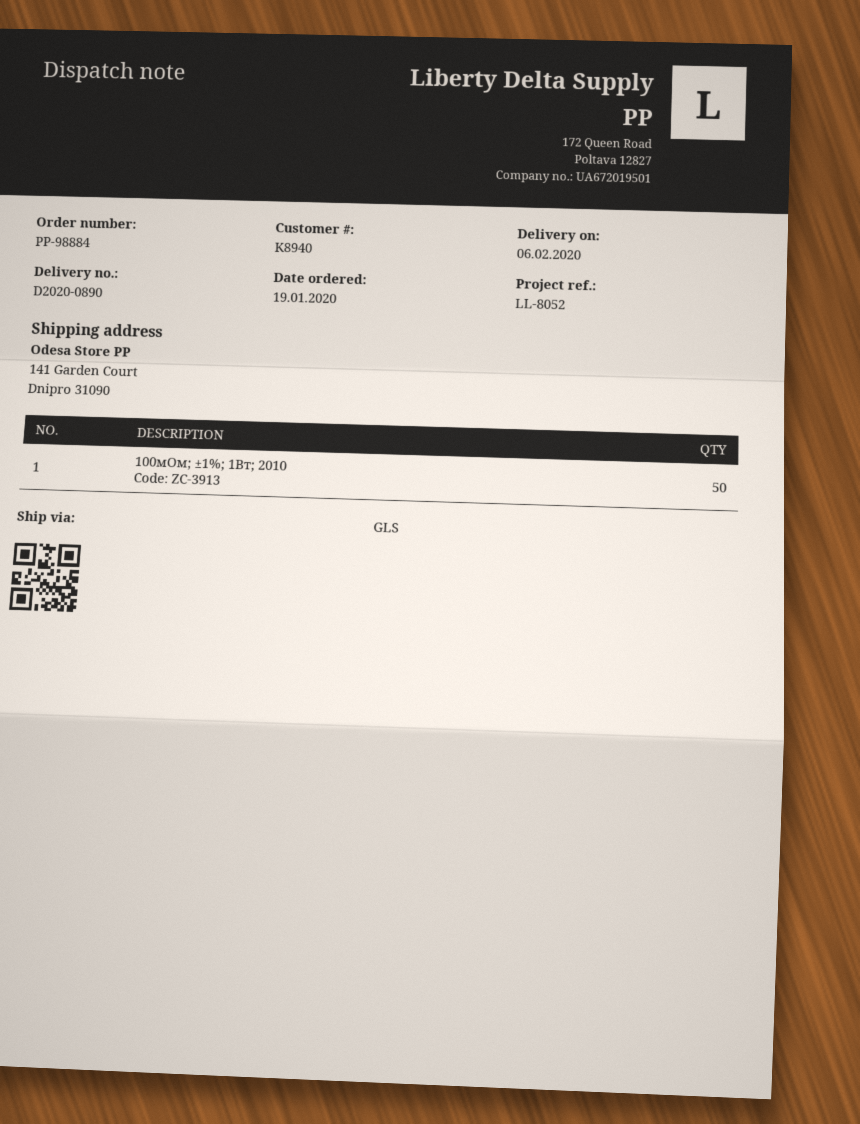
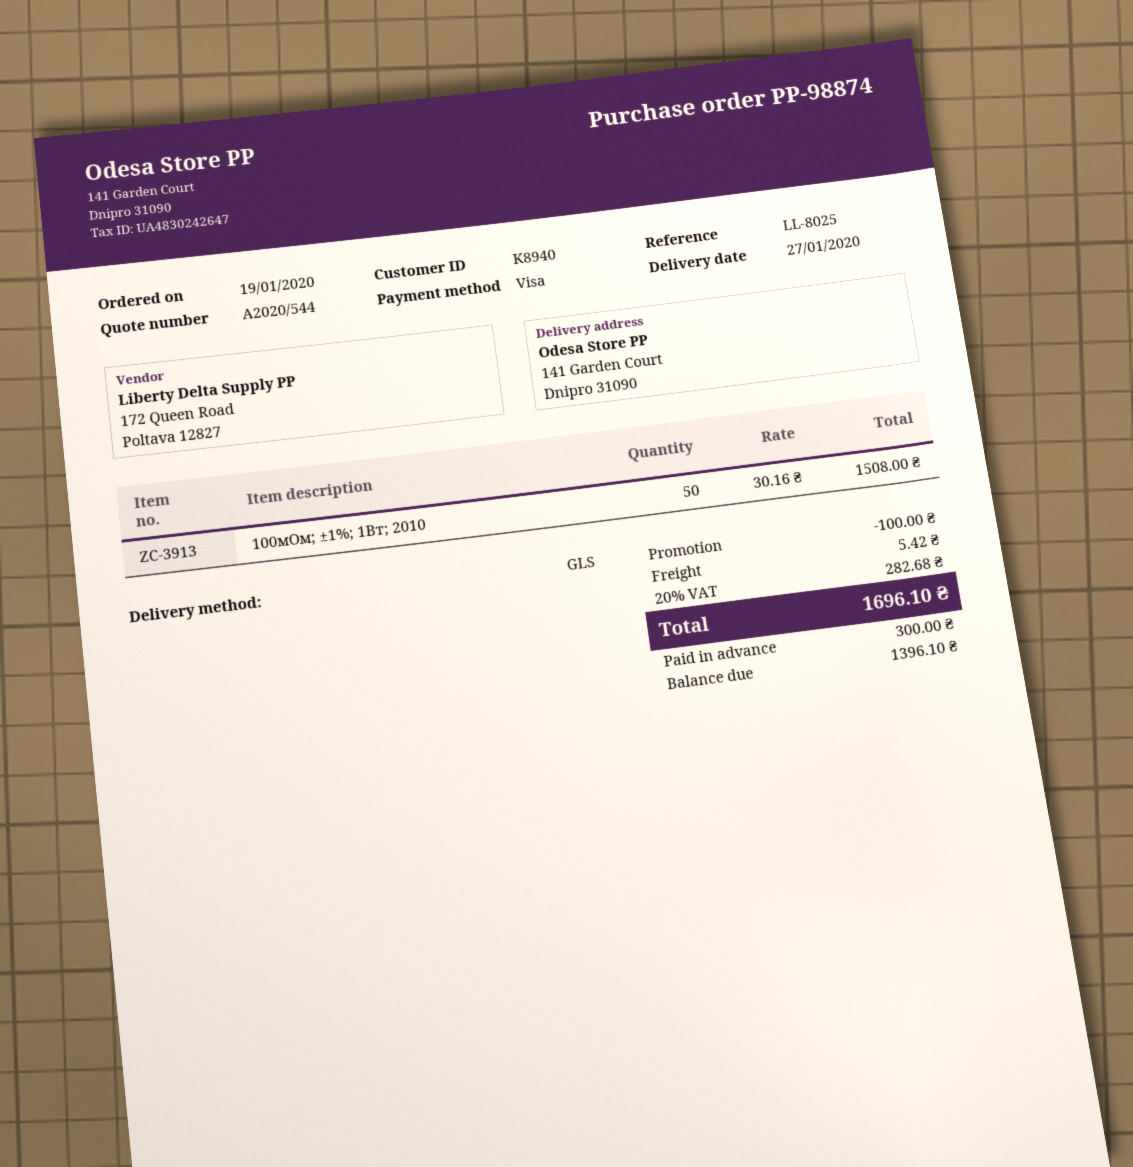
order number: PP-98884 -> PP-98874
delivery date: 2020-02-06 -> 2020-01-27
reference: LL-8052 -> LL-8025

